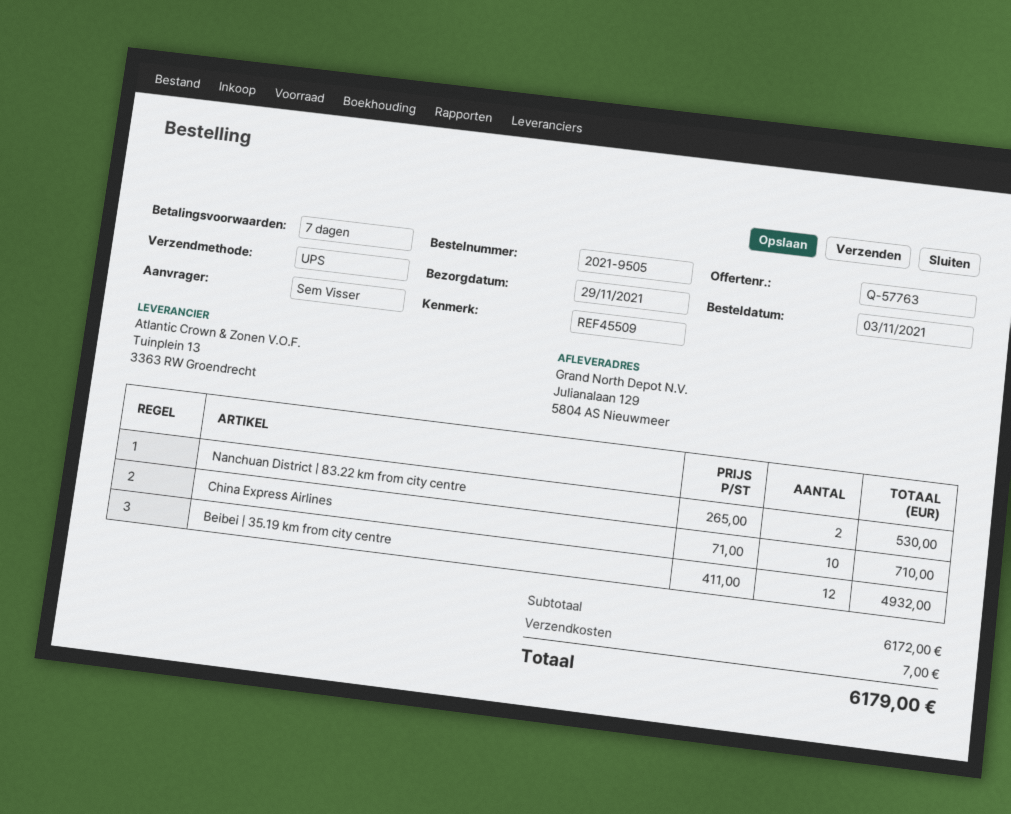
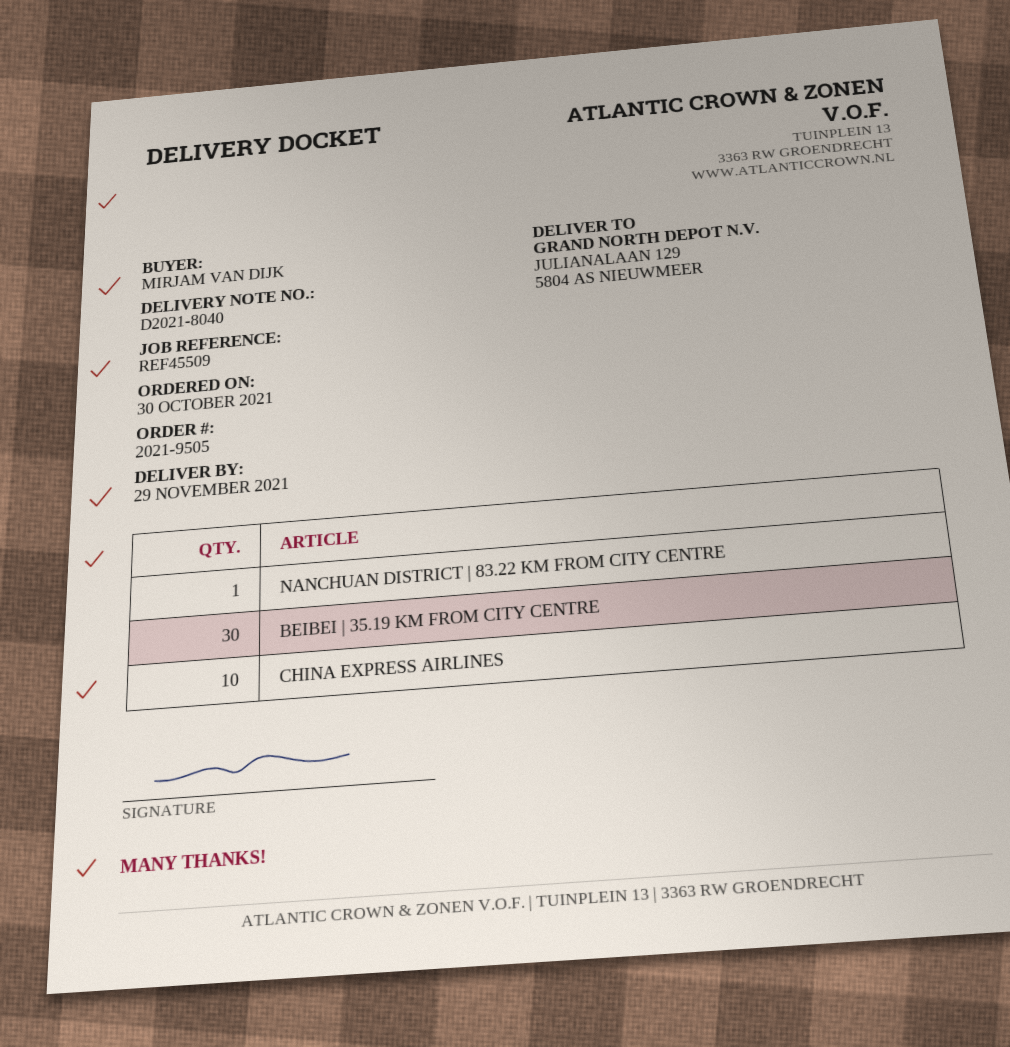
order date: 2021-11-03 -> 2021-10-30
ordered by: Sem Visser -> MIRJAM VAN DIJK
Nanchuan District | 83.22 km from city centre: 2 -> 1
Beibei | 35.19 km from city centre: 12 -> 30

